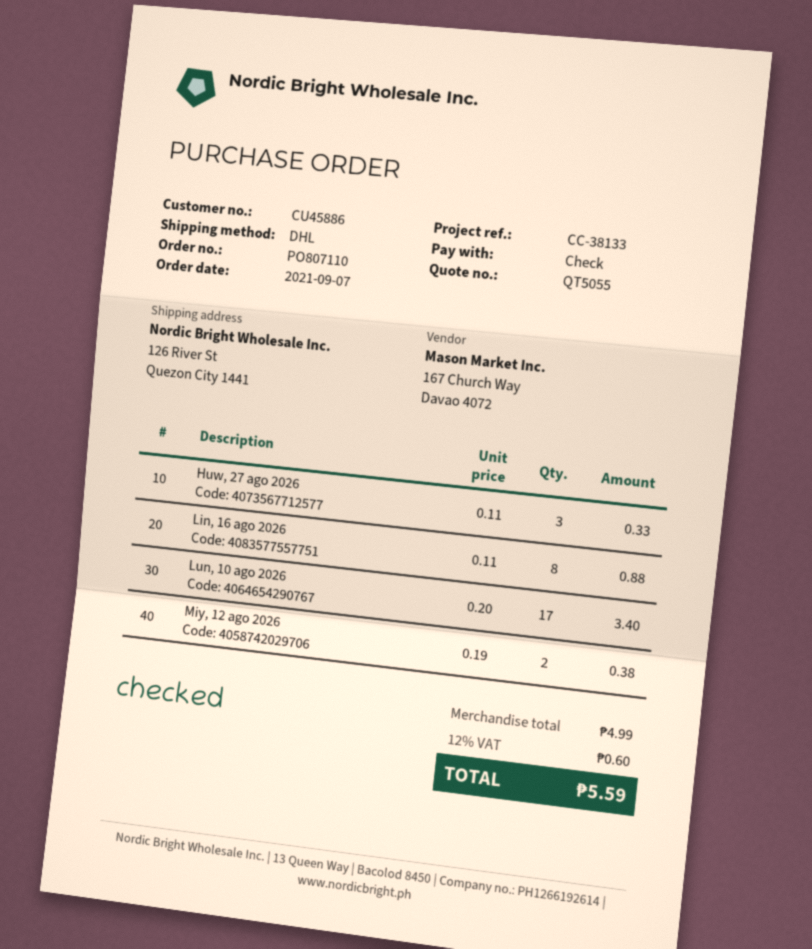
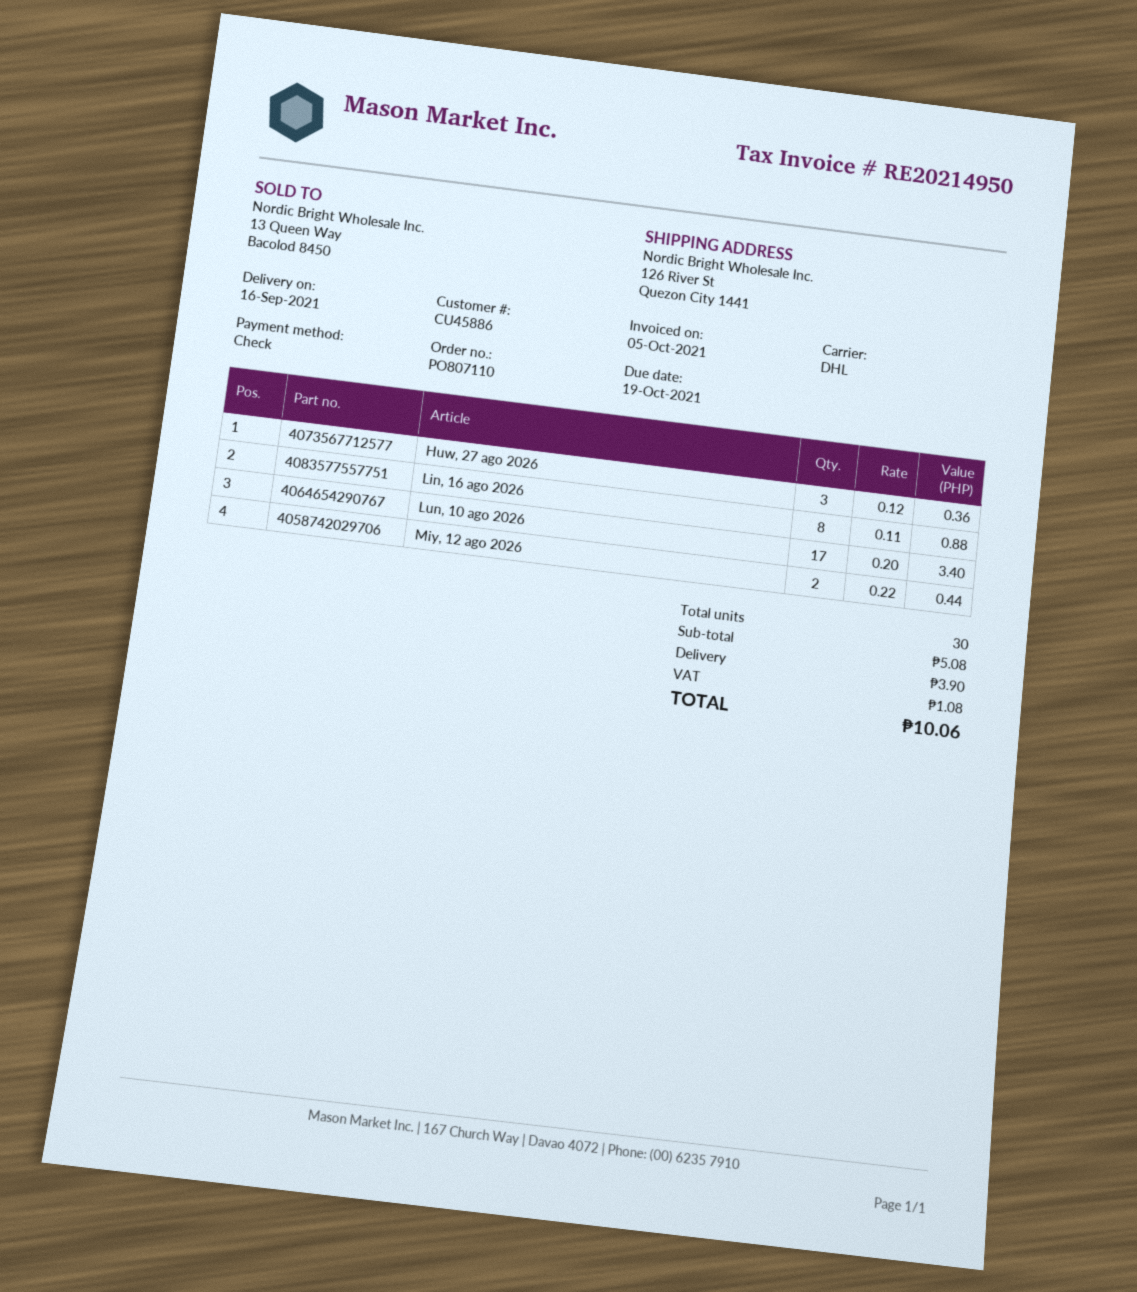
Huw, 27 ago 2026: 3 x 0.11 = 0.33 -> 3 x 0.12 = 0.36
Miy, 12 ago 2026: 2 x 0.19 = 0.38 -> 2 x 0.22 = 0.44
subtotal: 4.99 -> 5.08
shipping: none -> 3.90
tax: 0.60 -> 1.08
total: 5.59 -> 10.06

